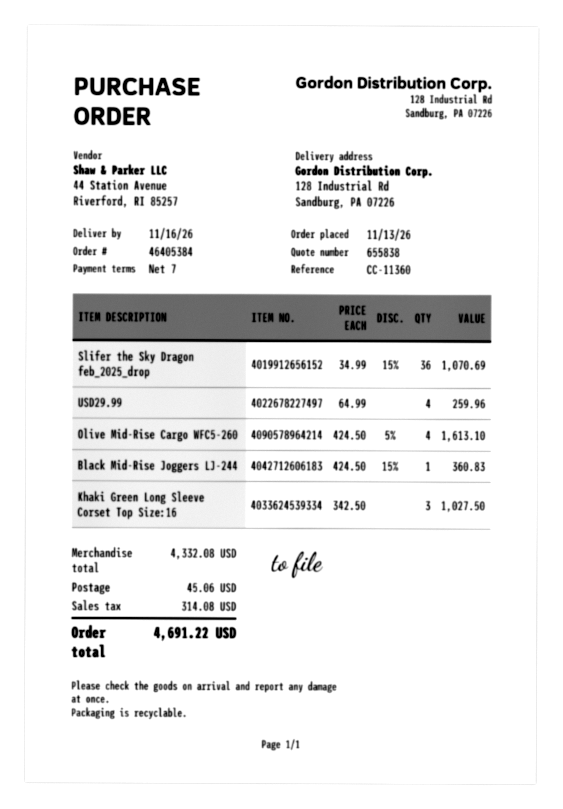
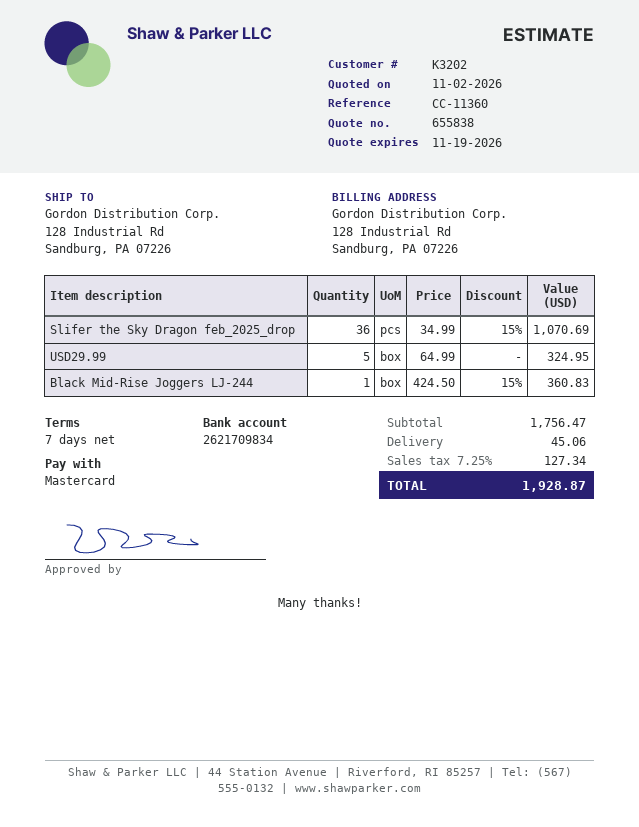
USD29.99: 4 x 64.99 = 259.96 -> 5 x 64.99 = 324.95
Olive Mid-Rise Cargo WFC5-260: 4 x 424.50 - 5% = 1613.10 -> none
Khaki Green Long Sleeve Corset Top Size:16: 3 x 342.50 = 1027.50 -> none
subtotal: 4332.08 -> 1756.47
tax: 314.08 -> 127.34
total: 4691.22 -> 1928.87

